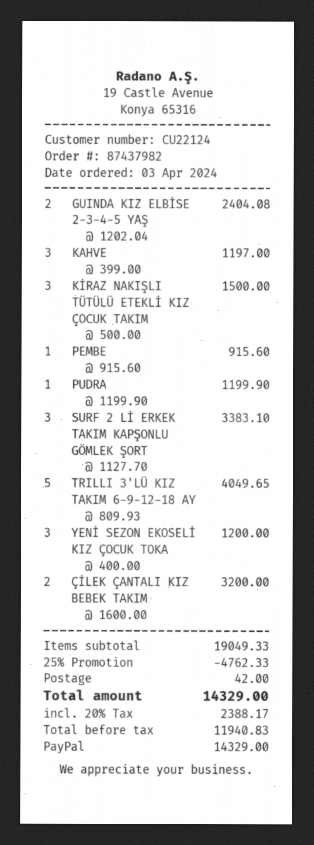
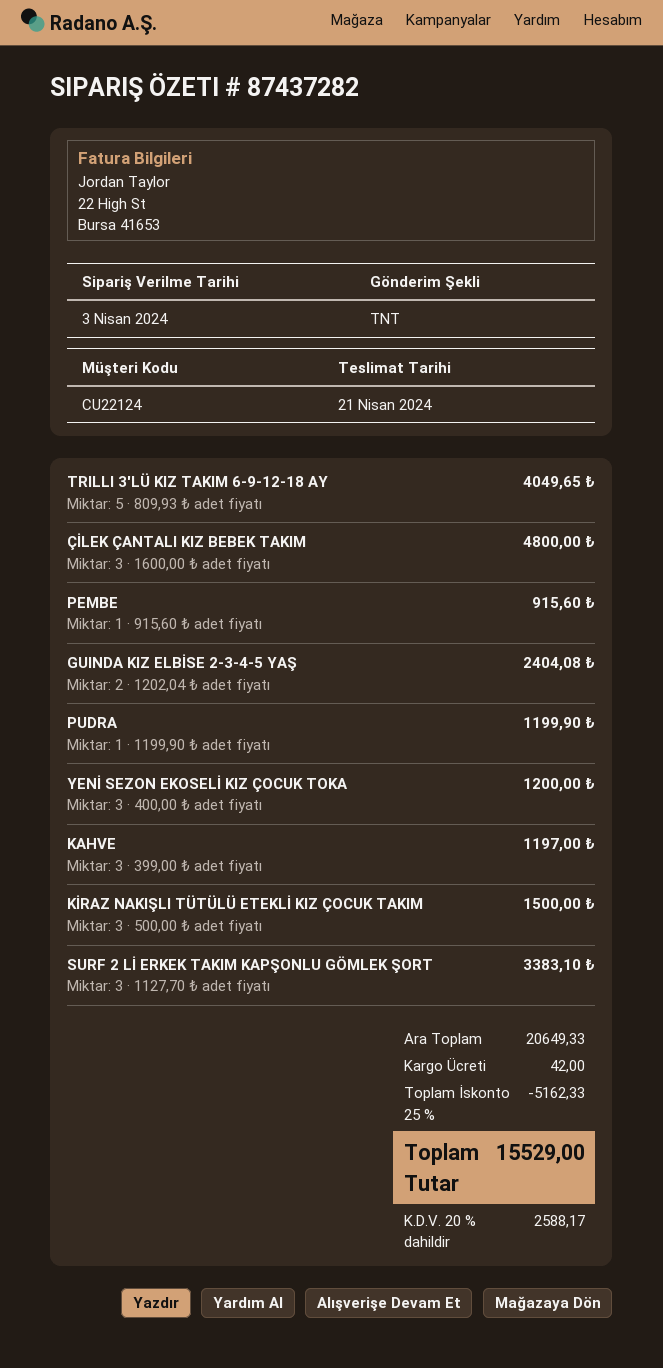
order number: 87437982 -> 87437282
ÇİLEK ÇANTALI KIZ BEBEK TAKIM: 2 x 1600.00 = 3200.00 -> 3 x 1600.00 = 4800.00
subtotal: 19049.33 -> 20649.33
discount: 25% = 4762.33 -> 25% = 5162.33
tax: 20% = 2388.17 -> 20% = 2588.17
total: 14329.00 -> 15529.00

